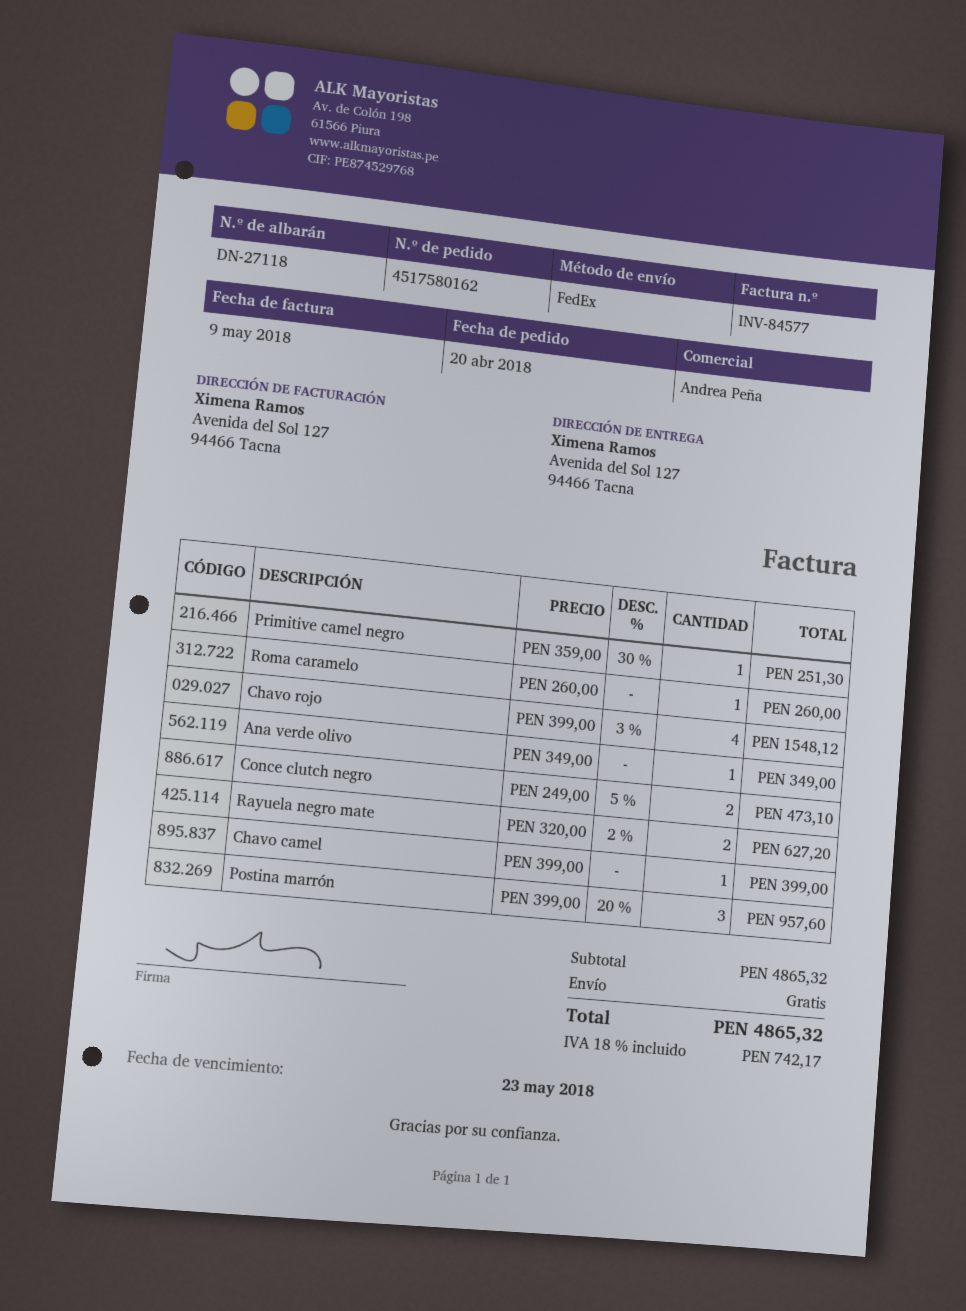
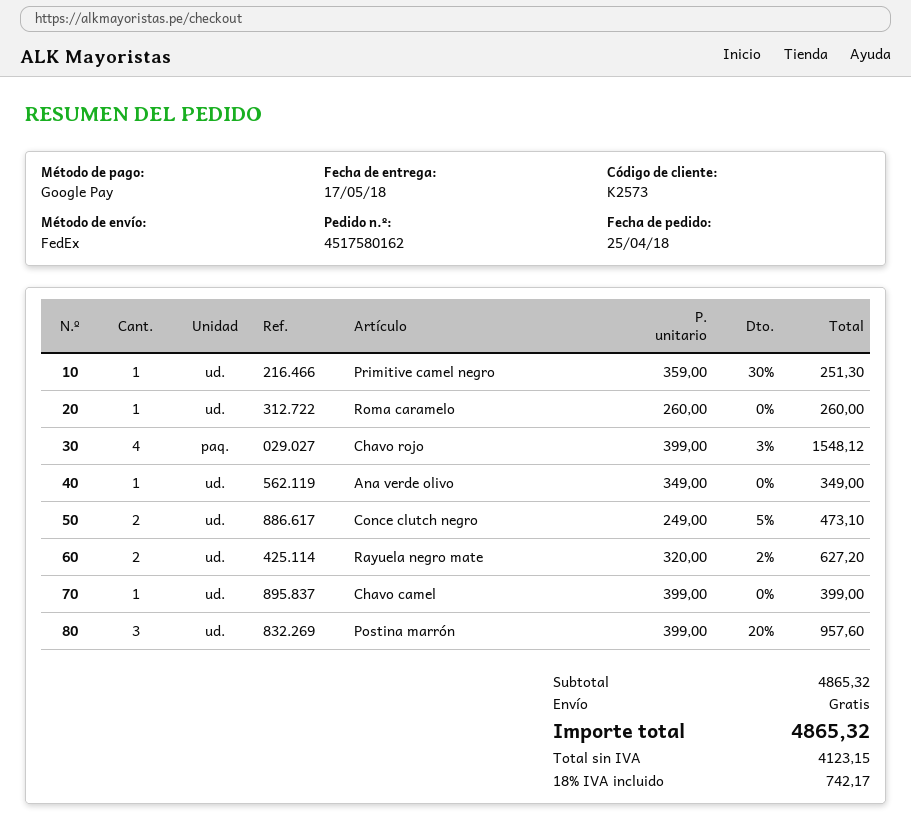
order date: 2018-04-20 -> 2018-04-25

